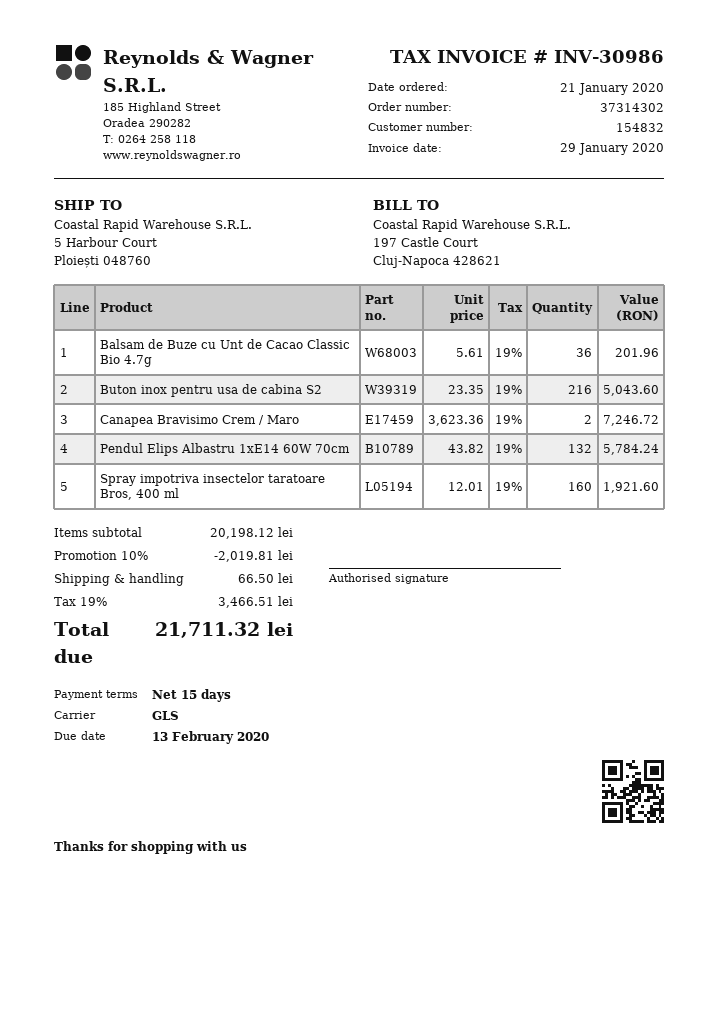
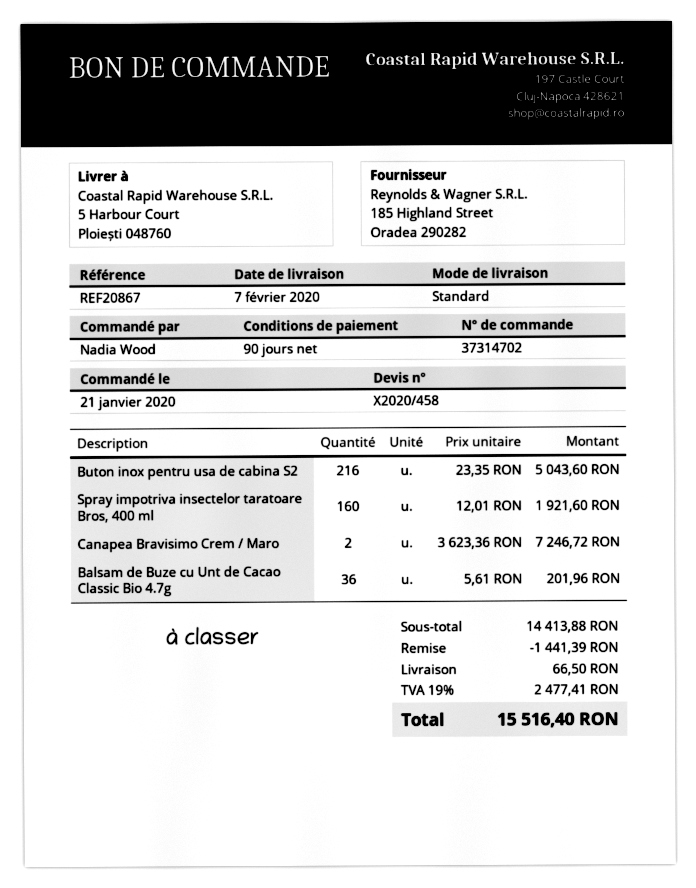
order number: 37314302 -> 37314702
payment terms: 15 days -> 90 days
shipping method: GLS -> standard
Pendul Elips Albastru 1xE14 60W 70cm: 132 x 43.82 = 5784.24 -> none
subtotal: 20198.12 -> 14413.88
discount: 2019.81 -> 1441.39
tax: 19% = 3466.51 -> 19% = 2477.41
total: 21711.32 -> 15516.40

